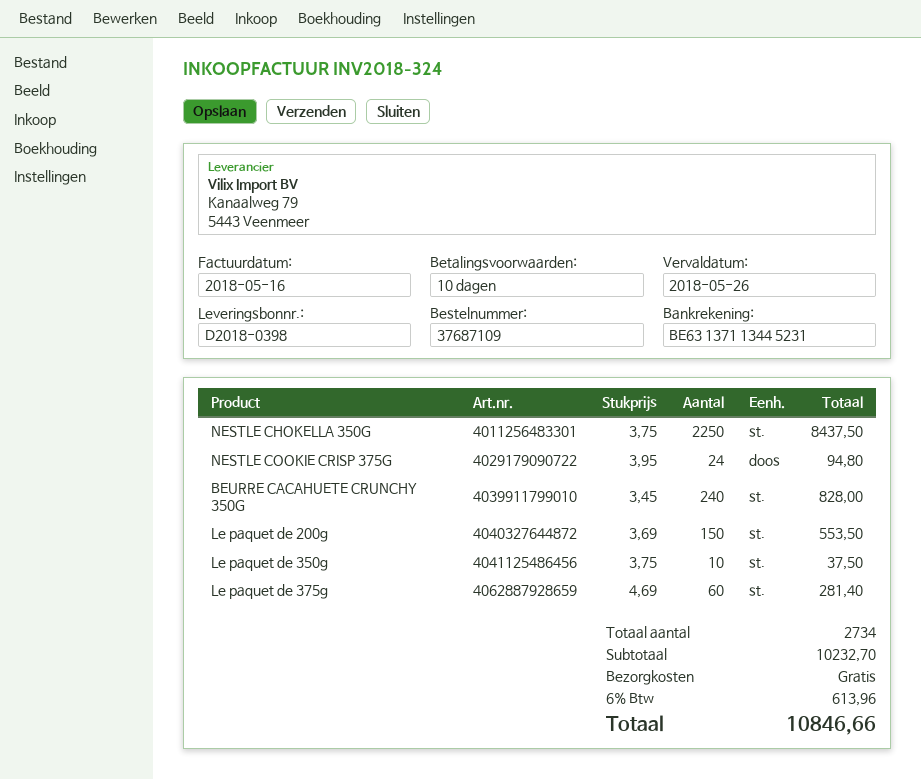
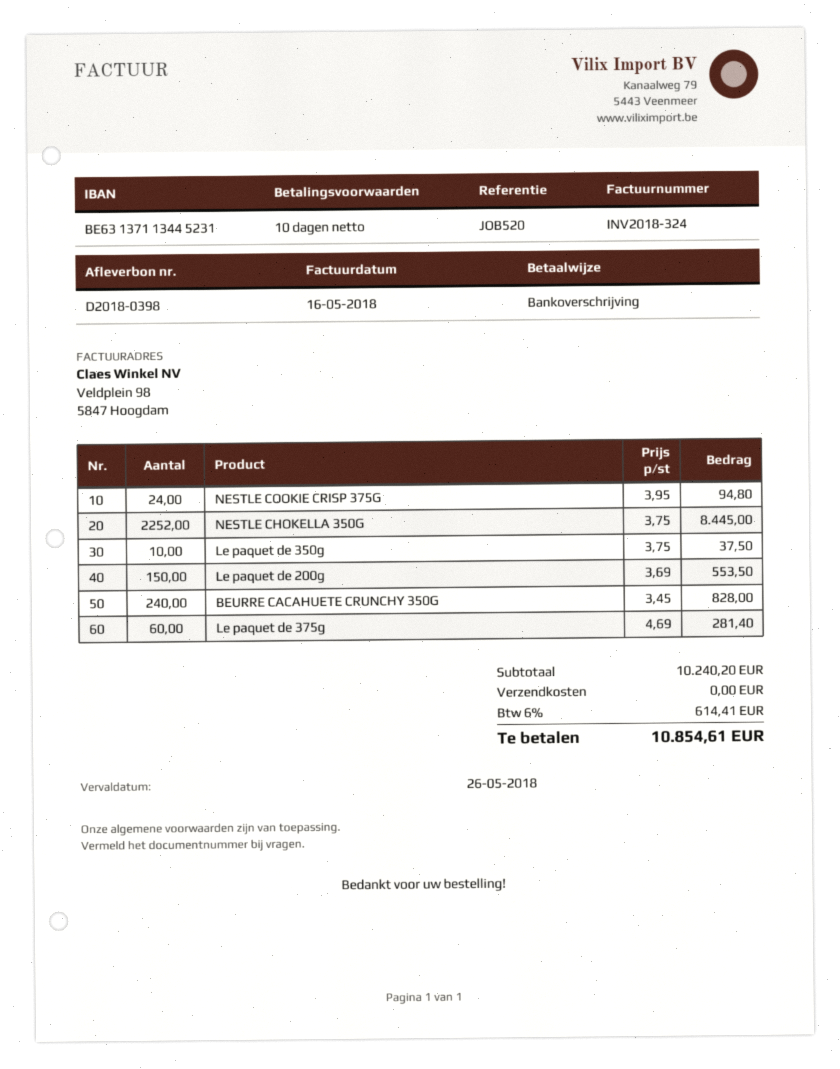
NESTLE CHOKELLA 350G: 2250 x 3.75 = 8437.50 -> 2252 x 3.75 = 8445.00
subtotal: 10232.70 -> 10240.20
tax: 6% = 613.96 -> 6% = 614.41
total: 10846.66 -> 10854.61

